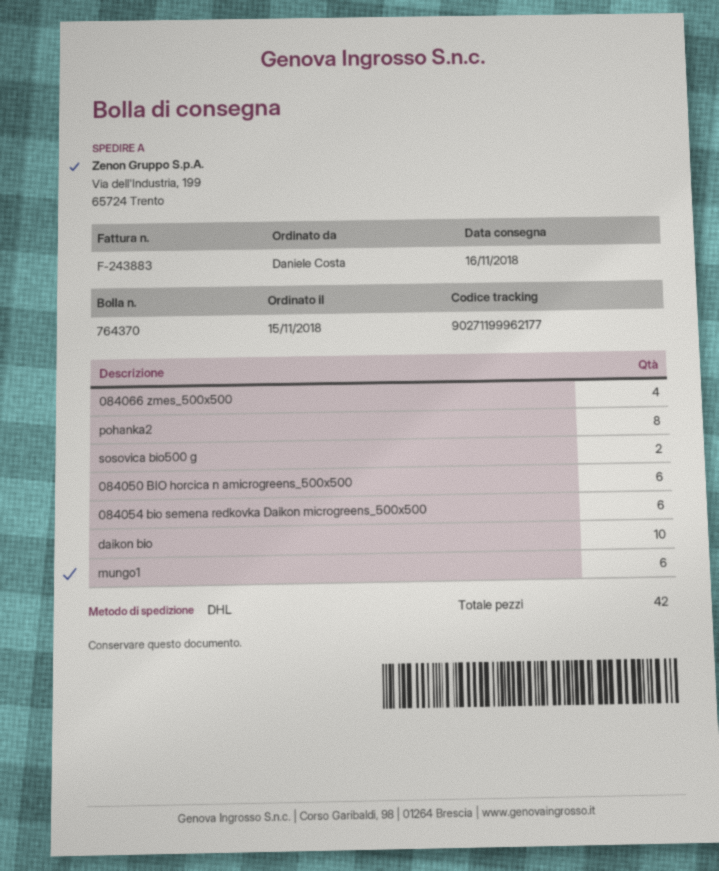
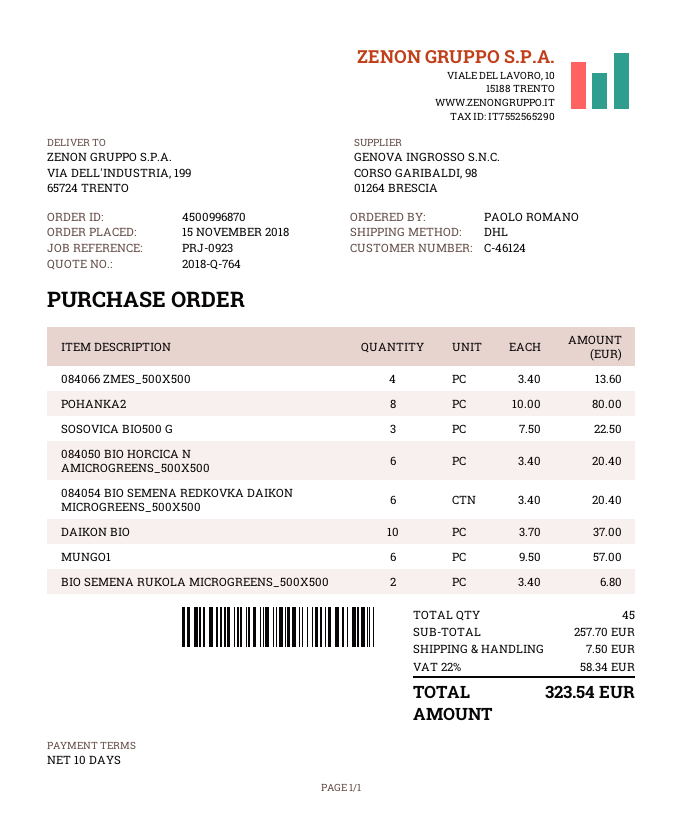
ordered by: Daniele Costa -> PAOLO ROMANO
sosovica bio500 g: 2 -> 3
BIO SEMENA RUKOLA MICROGREENS_500X500: none -> 2
total quantity: 42 -> 45

